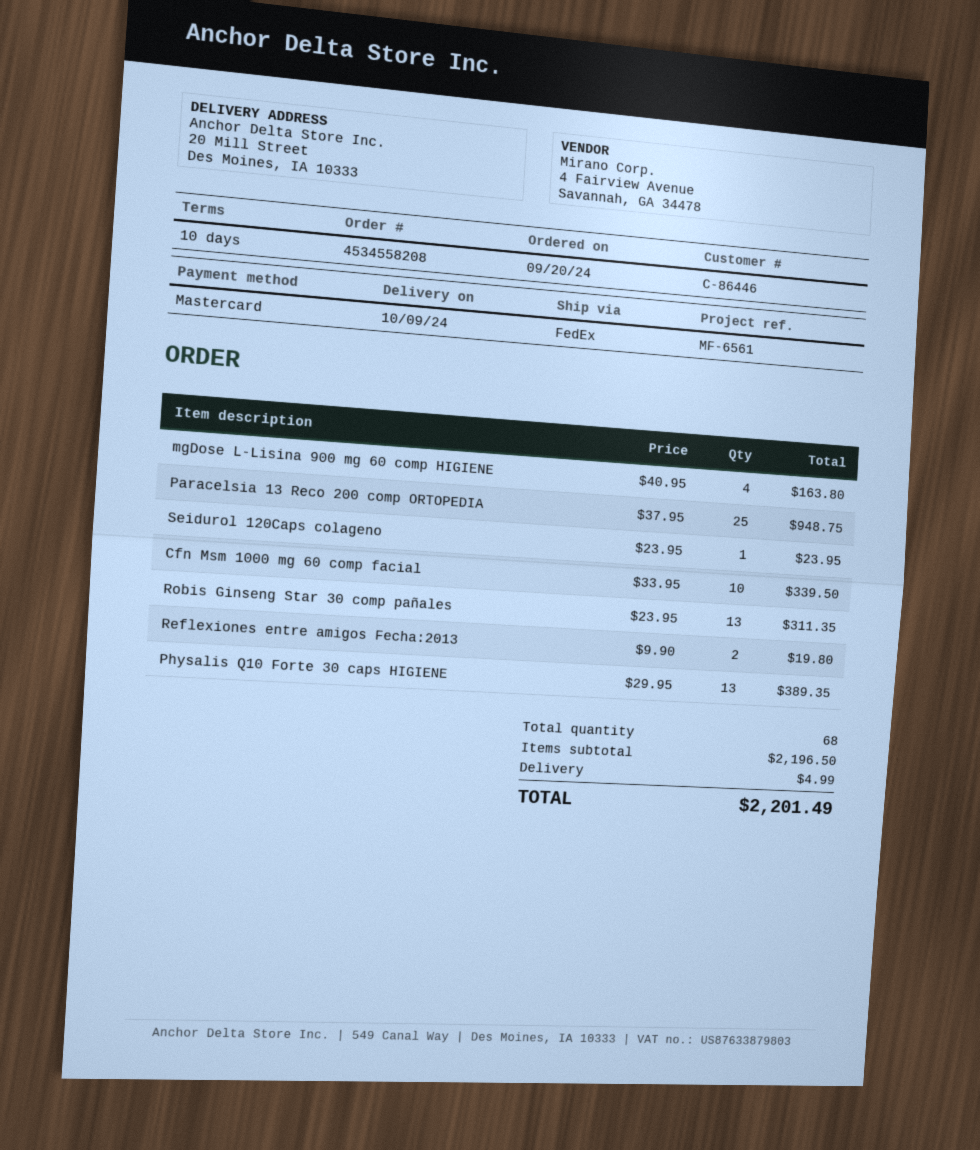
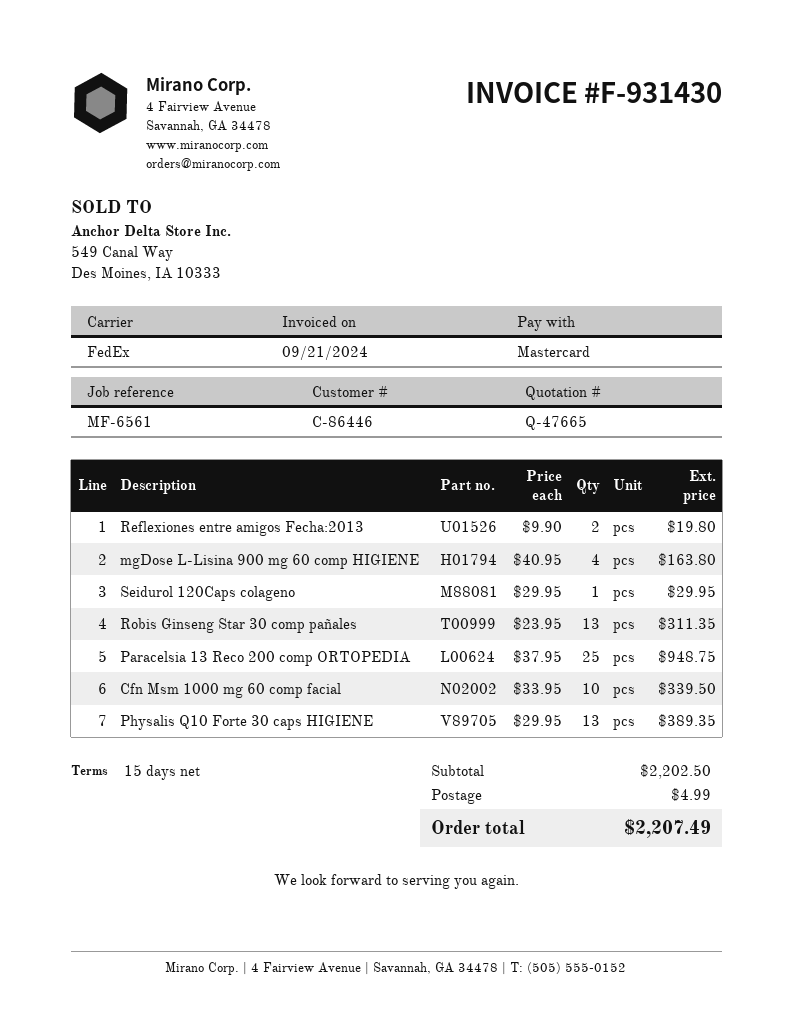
payment terms: 10 days -> 15 days
Seidurol 120Caps colageno: 1 x 23.95 = 23.95 -> 1 x 29.95 = 29.95
subtotal: 2196.50 -> 2202.50
total: 2201.49 -> 2207.49

